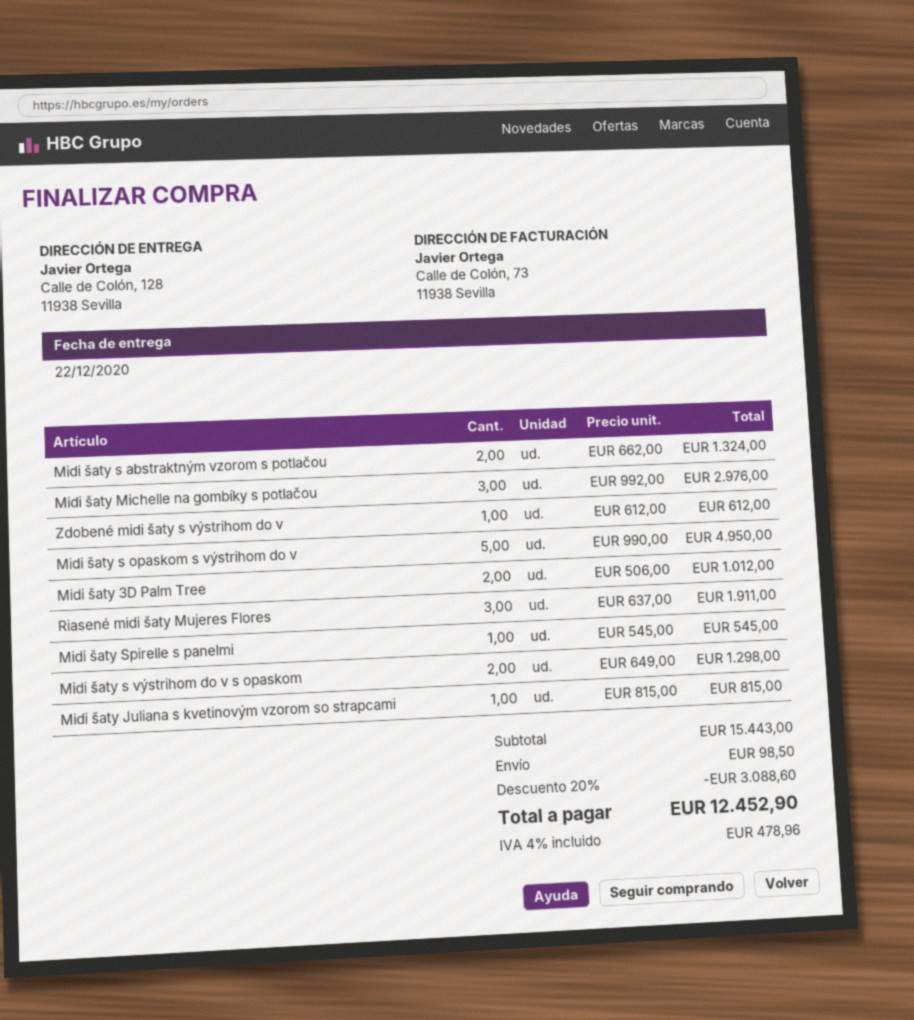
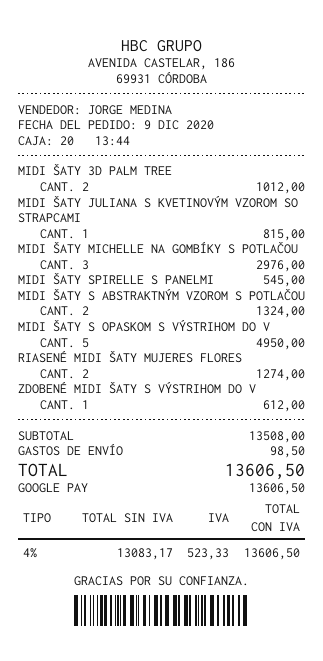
Riasené midi šaty Mujeres Flores: 3 for 1911.00 -> 2 for 1274.00
Midi šaty s výstrihom do v s opaskom: 2 for 1298.00 -> none
subtotal: 15443.00 -> 13508.00
discount: 20% = 3088.60 -> none
tax: 4% = 478.96 -> 4% = 523.33
total: 12452.90 -> 13606.50

